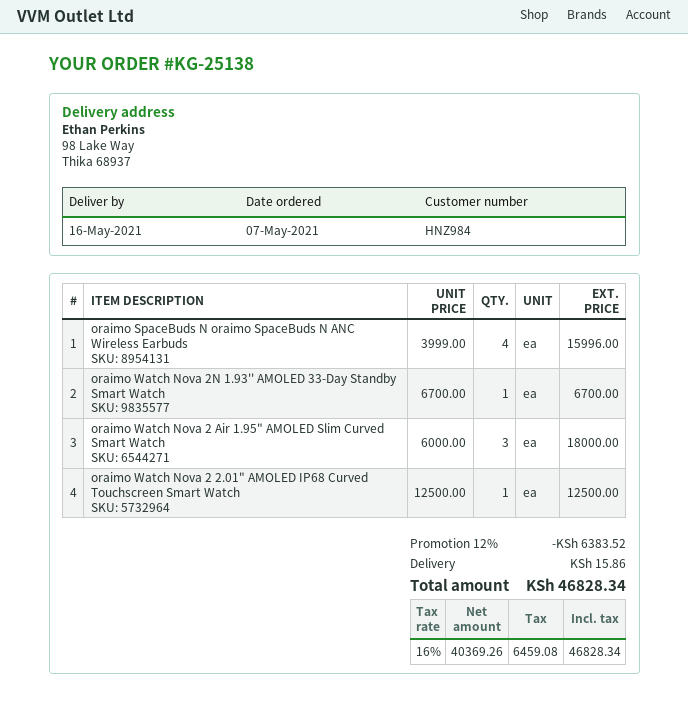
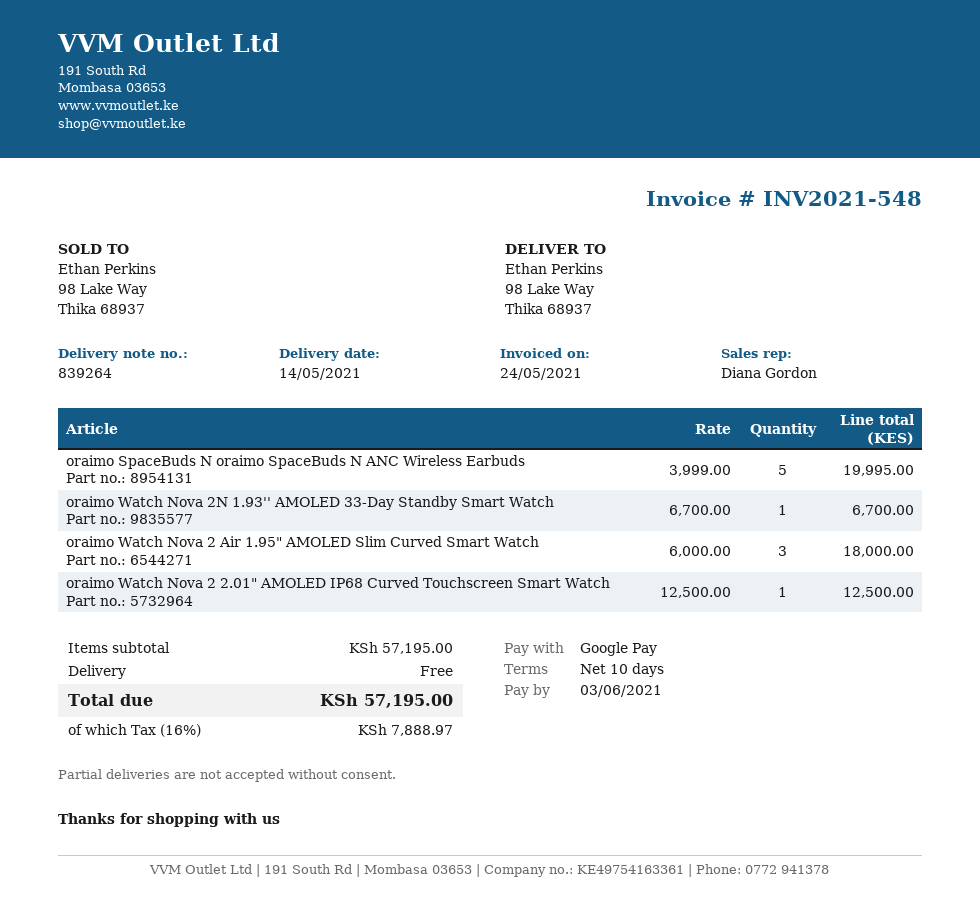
delivery date: 2021-05-16 -> 2021-05-14
oraimo SpaceBuds N oraimo SpaceBuds N ANC Wireless Earbuds: 4 x 3999.00 = 15996.00 -> 5 x 3999.00 = 19995.00
discount: 12% = 6383.52 -> none
shipping: 15.86 -> 0.00
tax: 16% = 6459.08 -> 16% = 7888.97
total: 46828.34 -> 57195.00

